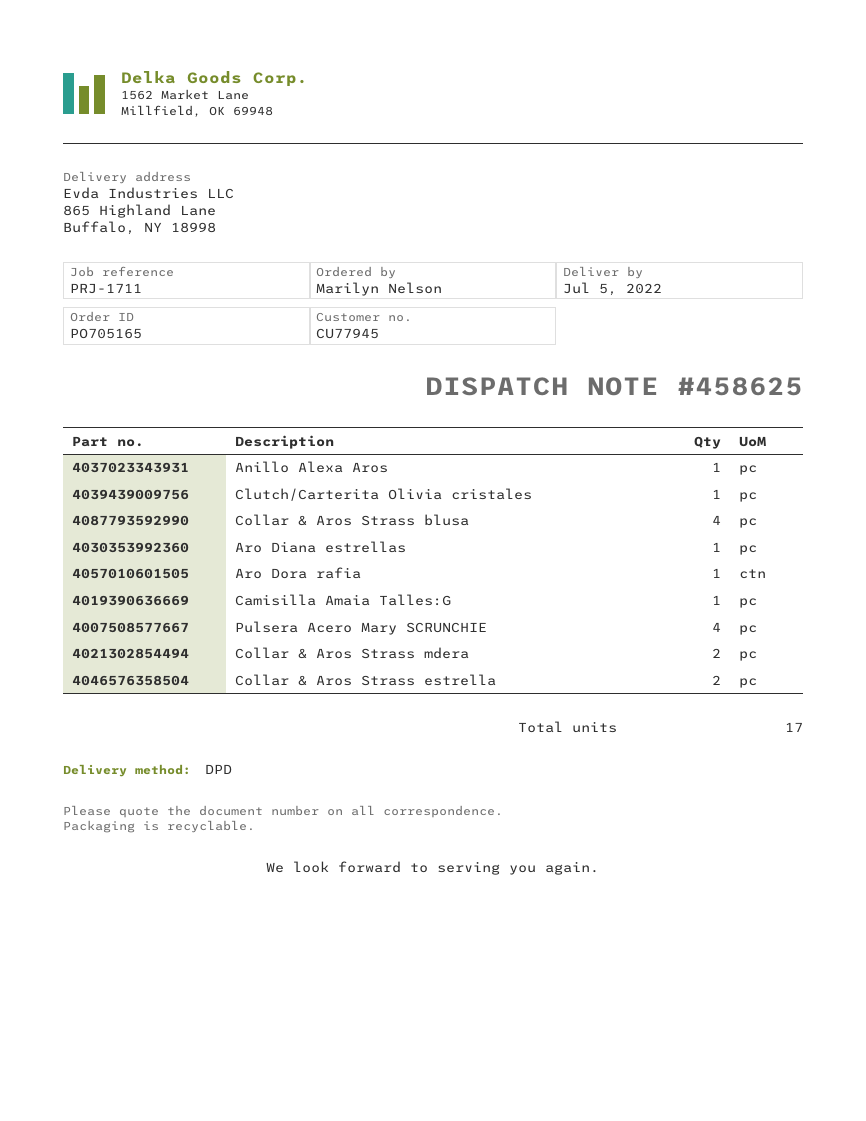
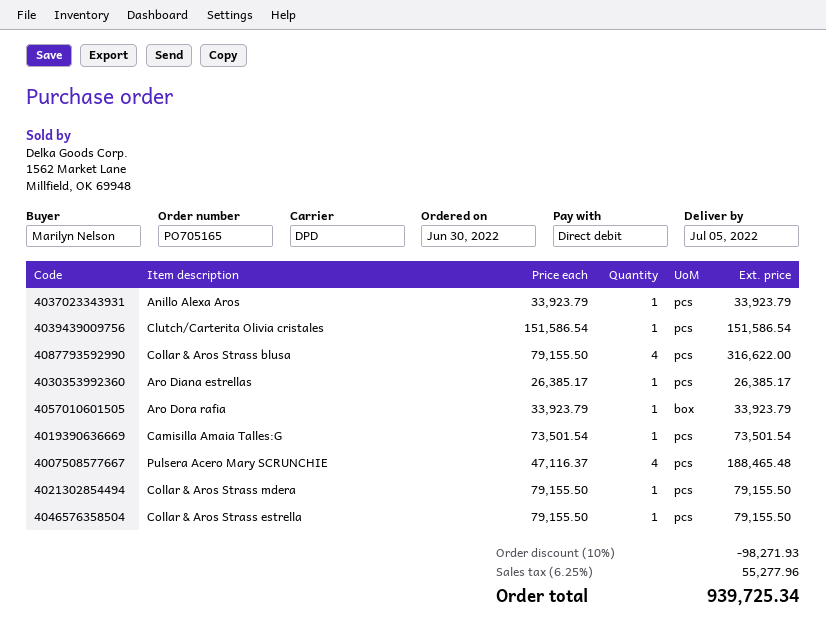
Collar & Aros Strass mdera: 2 -> 1
Collar & Aros Strass estrella: 2 -> 1

